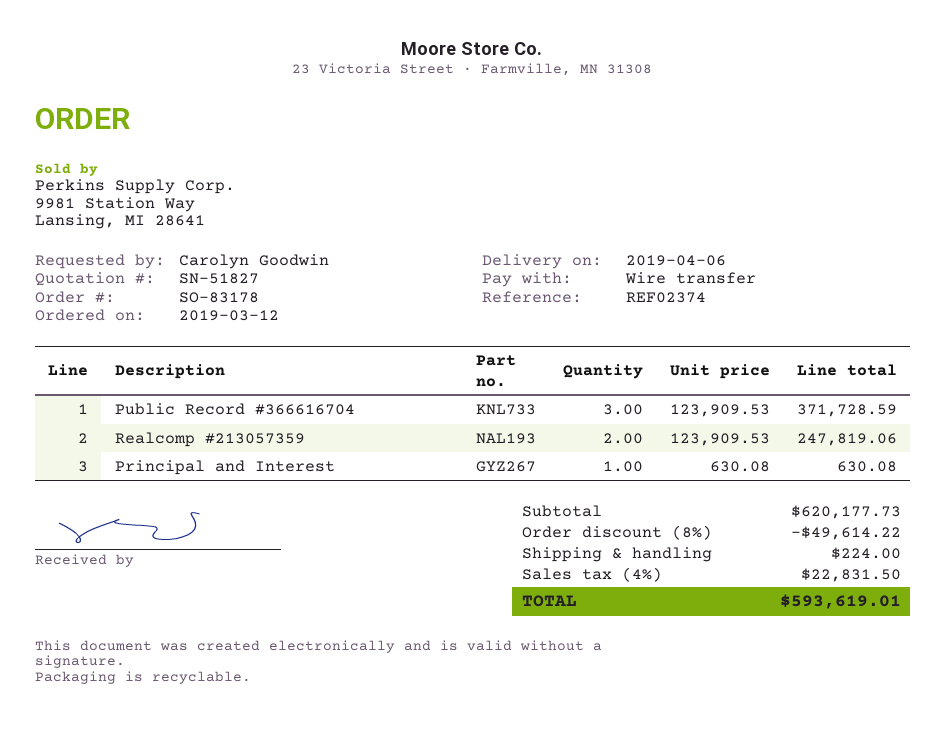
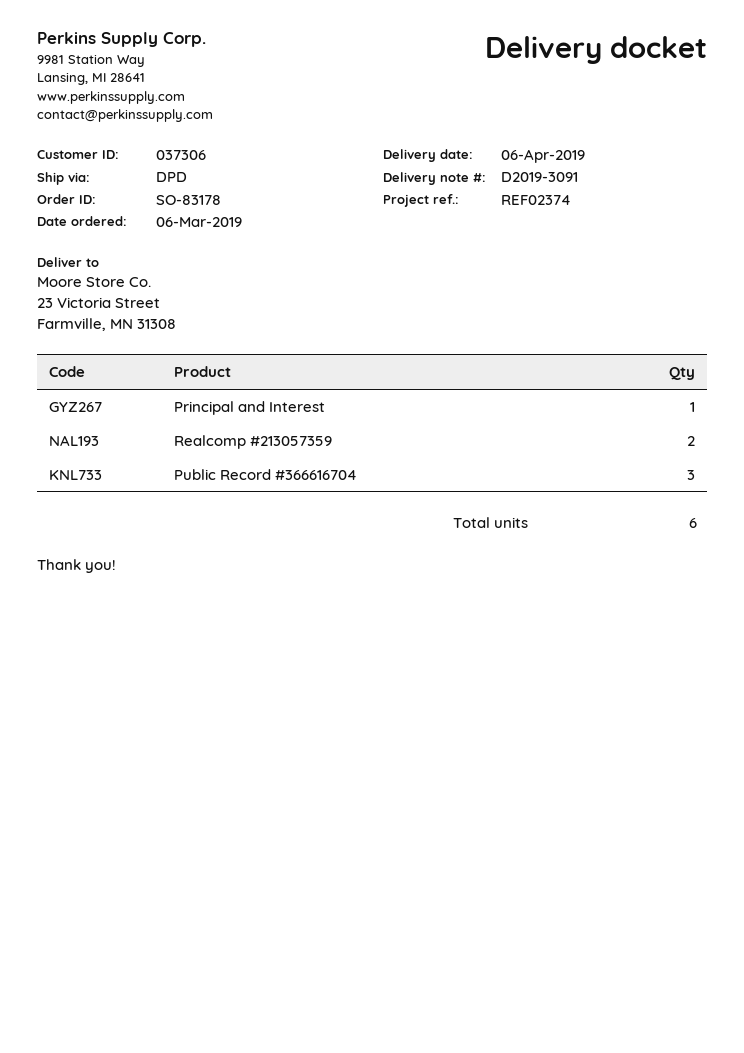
order date: 2019-03-12 -> 2019-03-06

